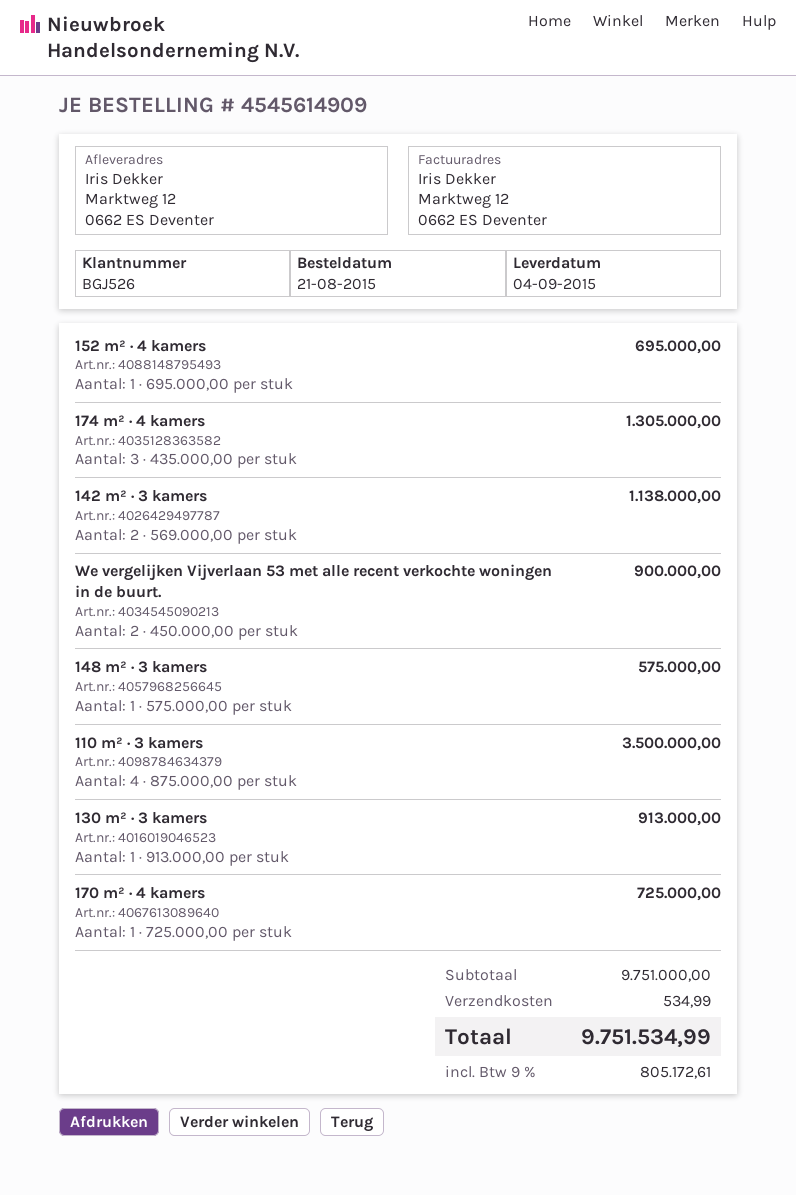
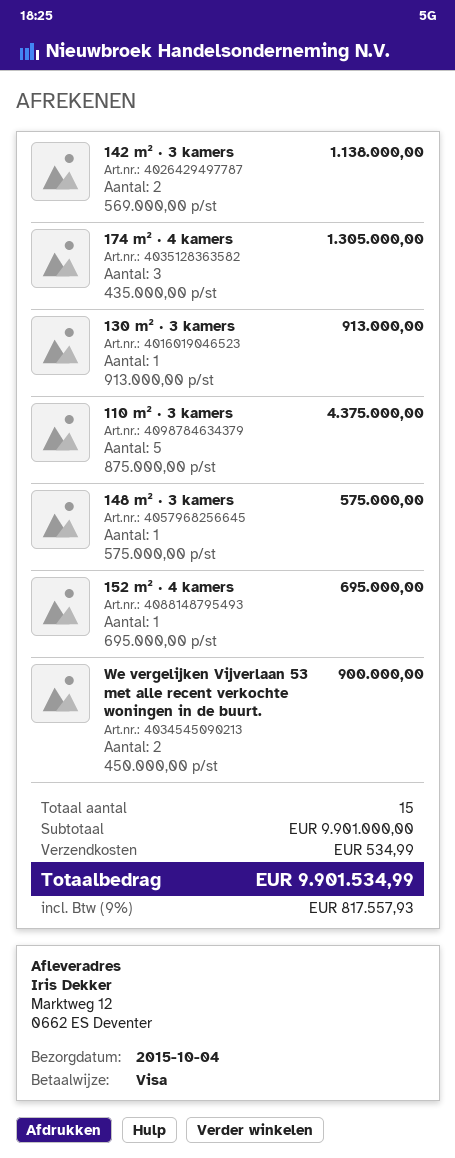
delivery date: 2015-09-04 -> 2015-10-04
110 m² · 3 kamers: 4 x 875000.00 = 3500000.00 -> 5 x 875000.00 = 4375000.00
170 m² · 4 kamers: 1 x 725000.00 = 725000.00 -> none
subtotal: 9751000.00 -> 9901000.00
tax: 9% = 805172.61 -> 9% = 817557.93
total: 9751534.99 -> 9901534.99

